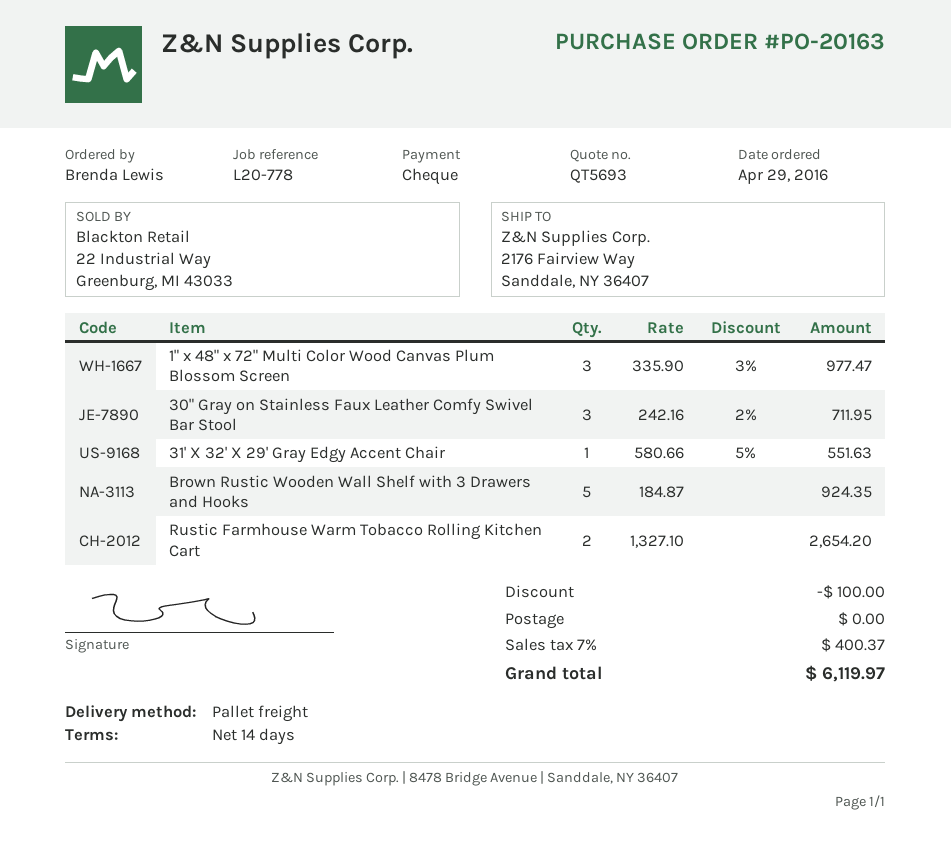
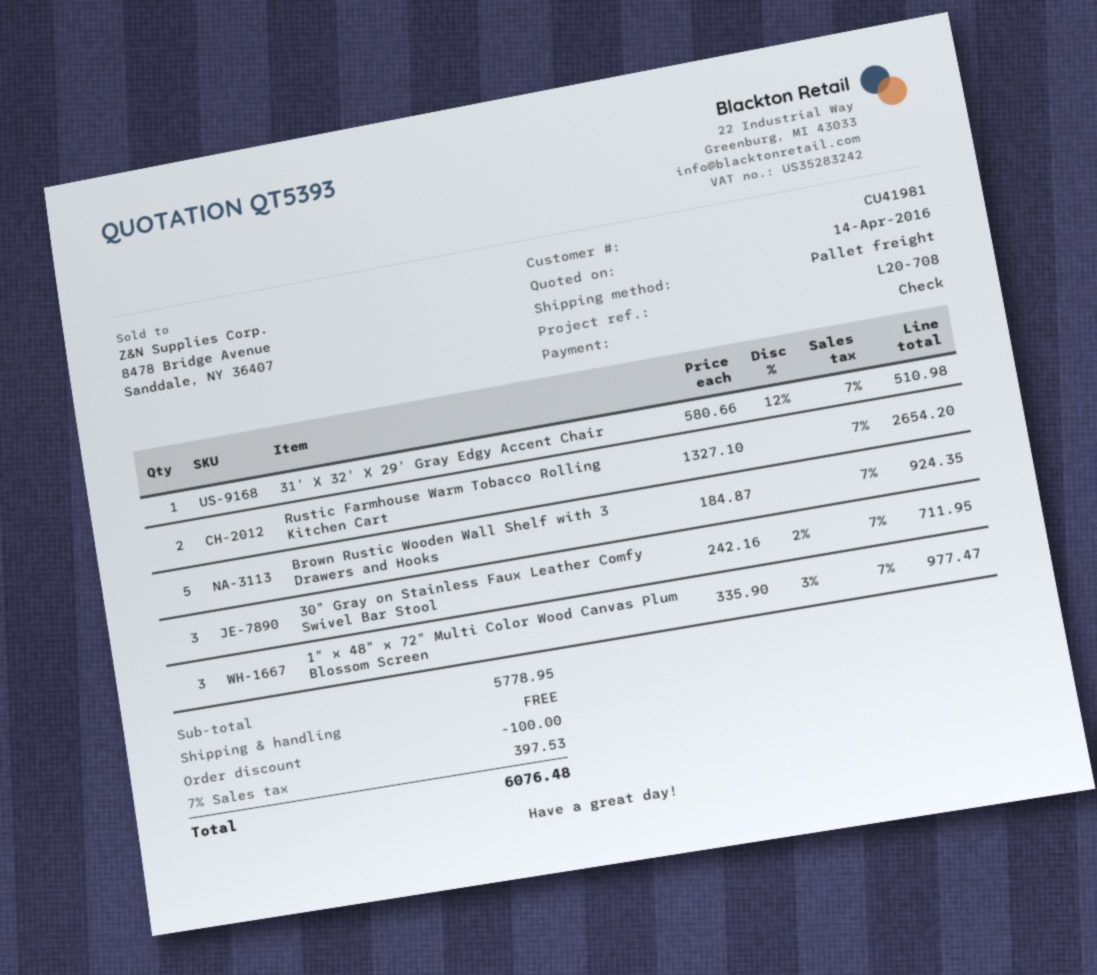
quote number: QT5693 -> QT5393
reference: L20-778 -> L20-708
31' X 32' X 29' Gray Edgy Accent Chair: 1 x 580.66 - 5% = 551.63 -> 1 x 580.66 - 12% = 510.98
tax: 7% = 400.37 -> 7% = 397.53
total: 6119.97 -> 6076.48

